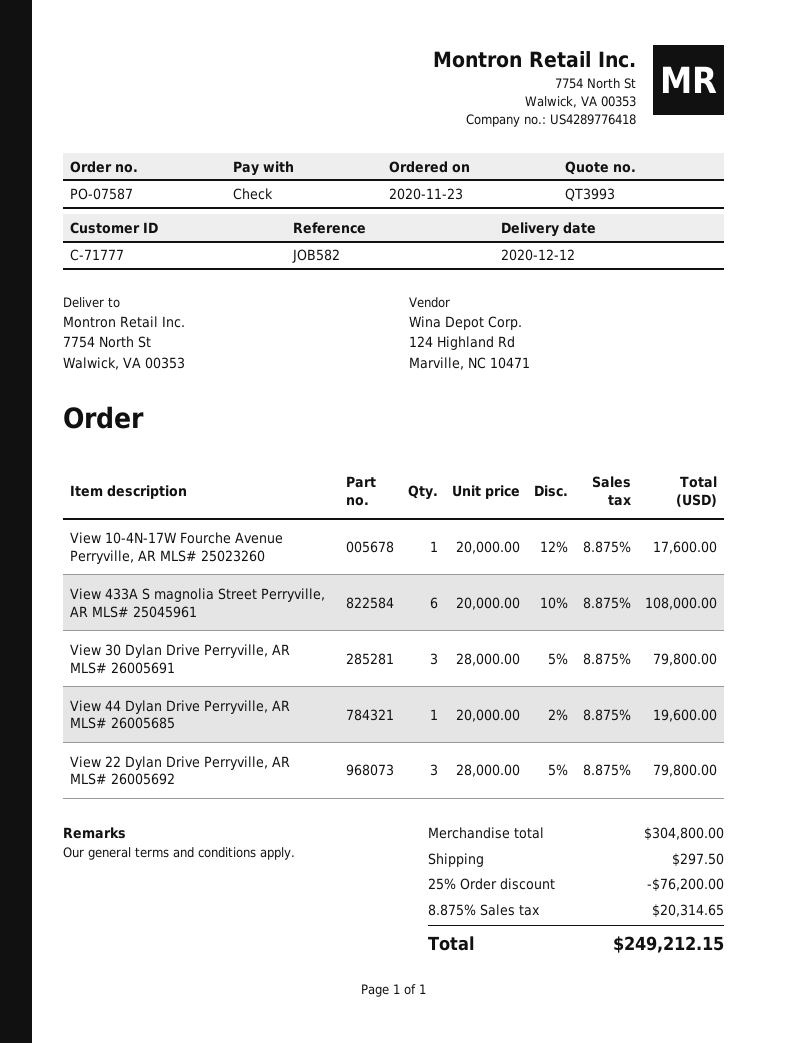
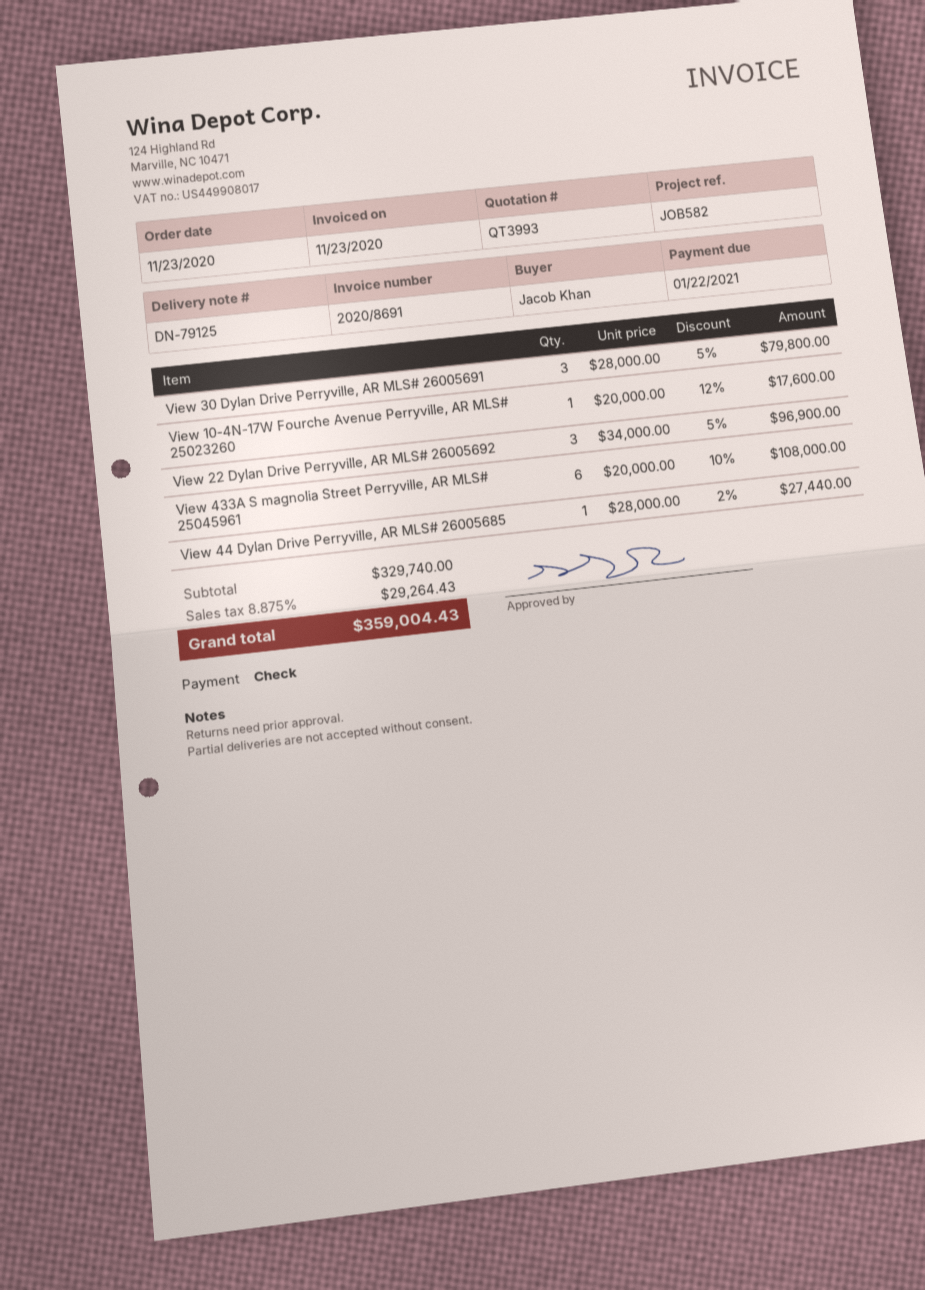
View 44 Dylan Drive Perryville, AR MLS# 26005685: 1 x 20000.00 - 2% = 19600.00 -> 1 x 28000.00 - 2% = 27440.00
View 22 Dylan Drive Perryville, AR MLS# 26005692: 3 x 28000.00 - 5% = 79800.00 -> 3 x 34000.00 - 5% = 96900.00
subtotal: 304800.00 -> 329740.00
discount: 25% = 76200.00 -> none
shipping: 297.50 -> none
tax: 8.875% = 20314.65 -> 8.875% = 29264.43
total: 249212.15 -> 359004.43

